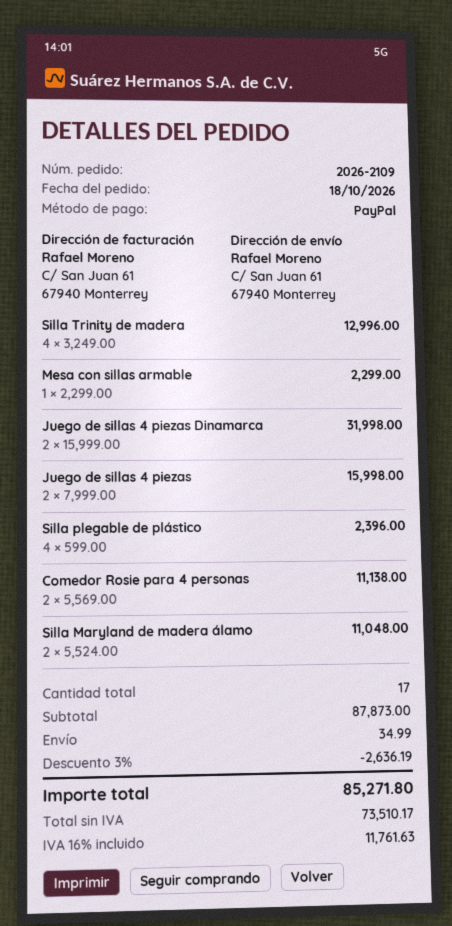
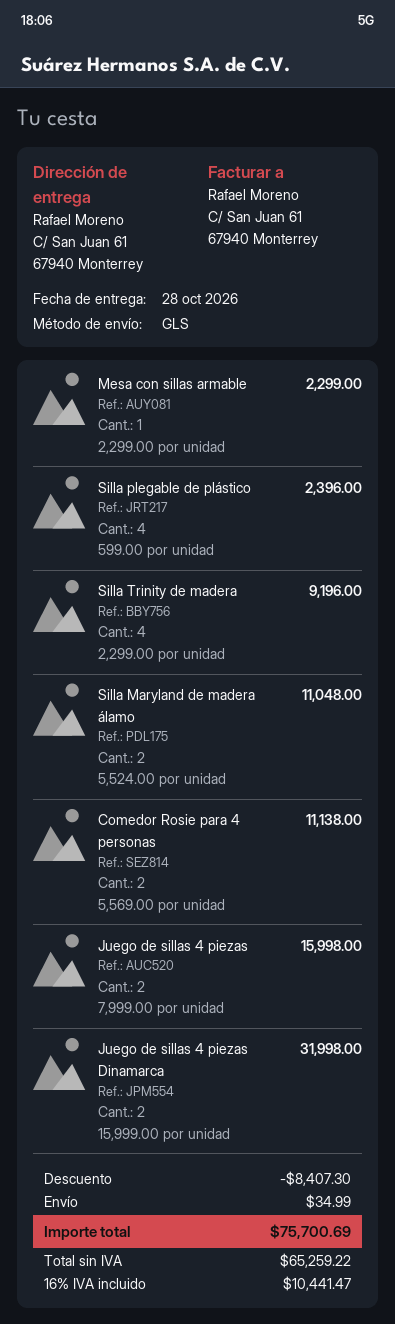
Silla Trinity de madera: 4 x 3249.00 = 12996.00 -> 4 x 2299.00 = 9196.00
discount: 2636.19 -> 8407.30
net: 73510.17 -> 65259.22
tax: 16% = 11761.63 -> 16% = 10441.47
total: 85271.80 -> 75700.69

